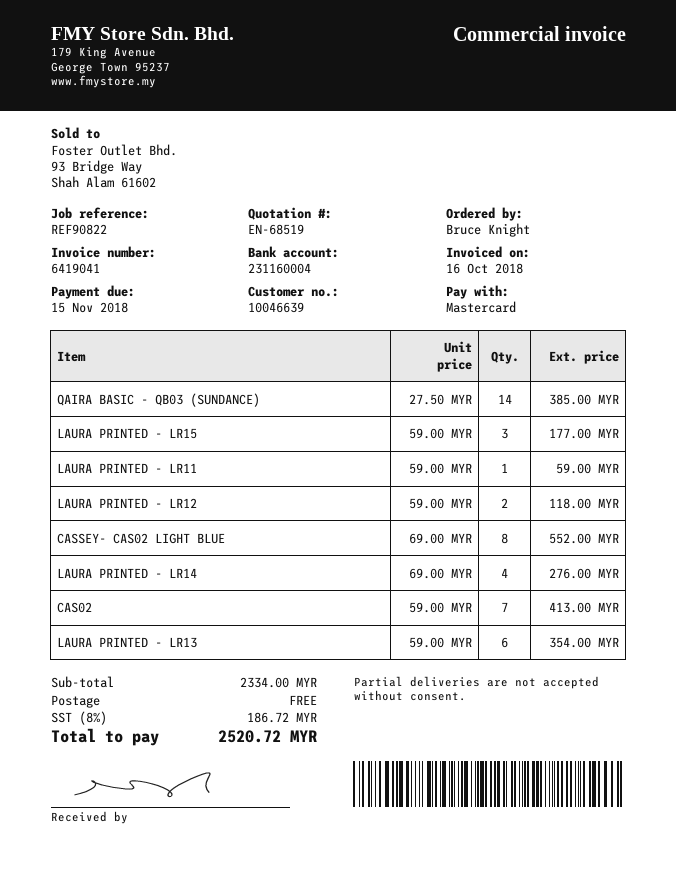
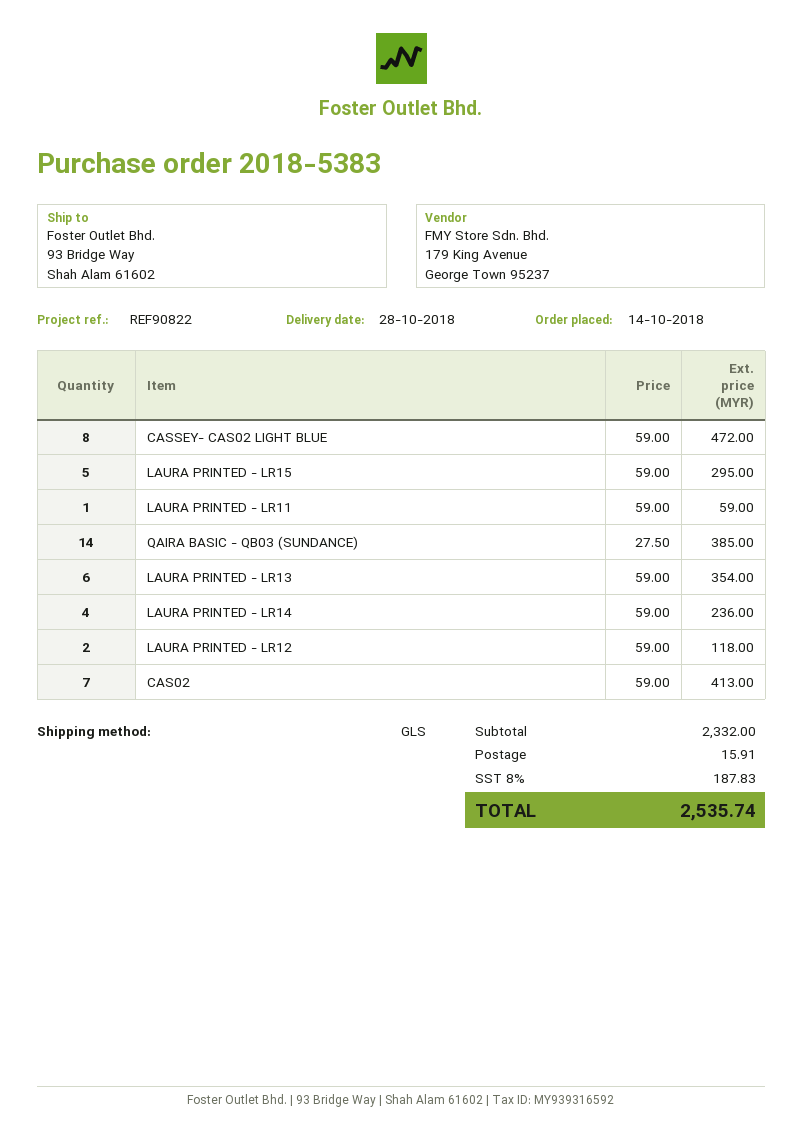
LAURA PRINTED - LR15: 3 x 59.00 = 177.00 -> 5 x 59.00 = 295.00
CASSEY- CAS02 LIGHT BLUE: 8 x 69.00 = 552.00 -> 8 x 59.00 = 472.00
LAURA PRINTED - LR14: 4 x 69.00 = 276.00 -> 4 x 59.00 = 236.00
subtotal: 2334.00 -> 2332.00
shipping: 0.00 -> 15.91
tax: 8% = 186.72 -> 8% = 187.83
total: 2520.72 -> 2535.74

